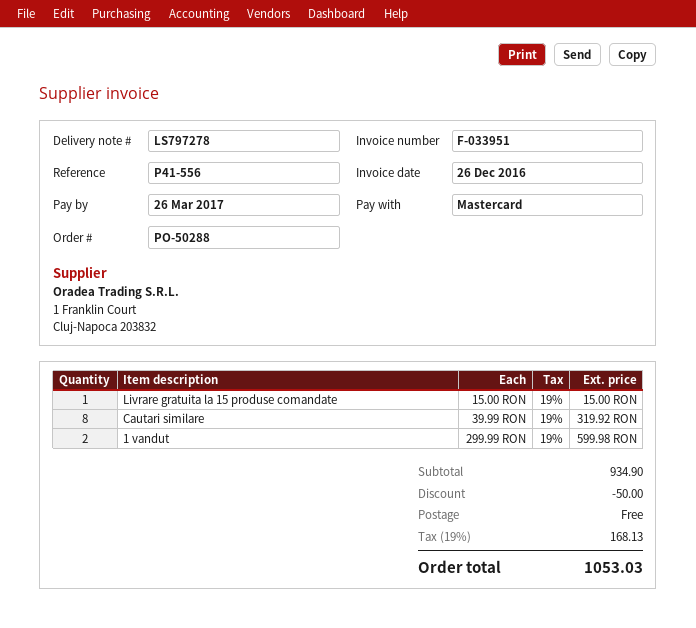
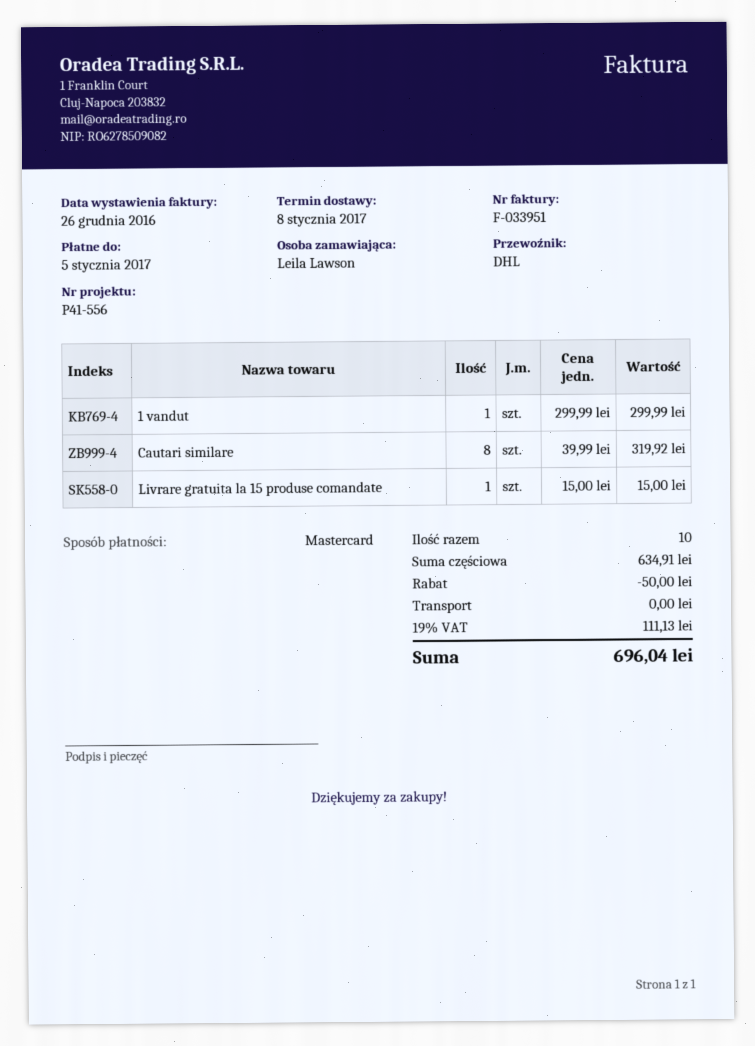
due date: 2017-03-26 -> 2017-01-05
1 vandut: 2 x 299.99 = 599.98 -> 1 x 299.99 = 299.99
subtotal: 934.90 -> 634.91
tax: 19% = 168.13 -> 19% = 111.13
total: 1053.03 -> 696.04

